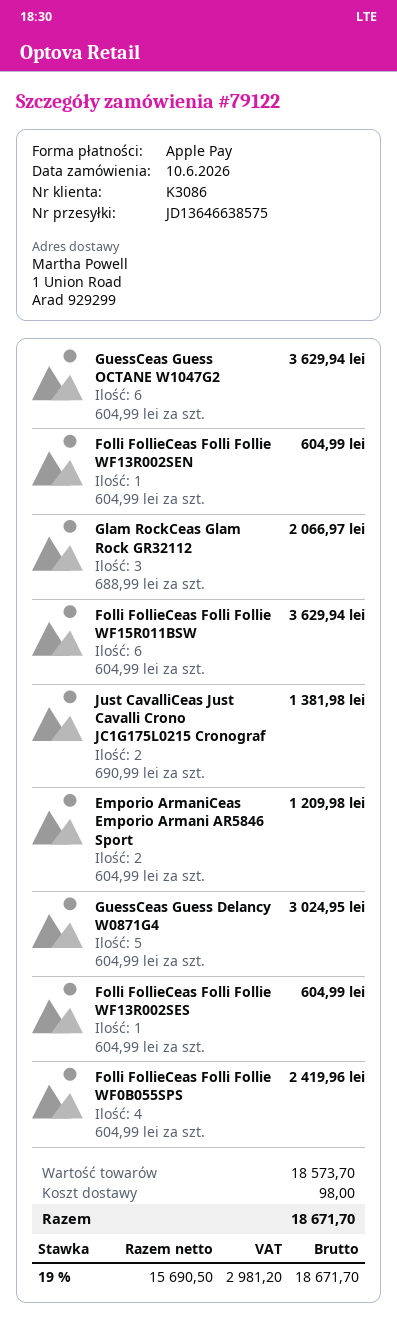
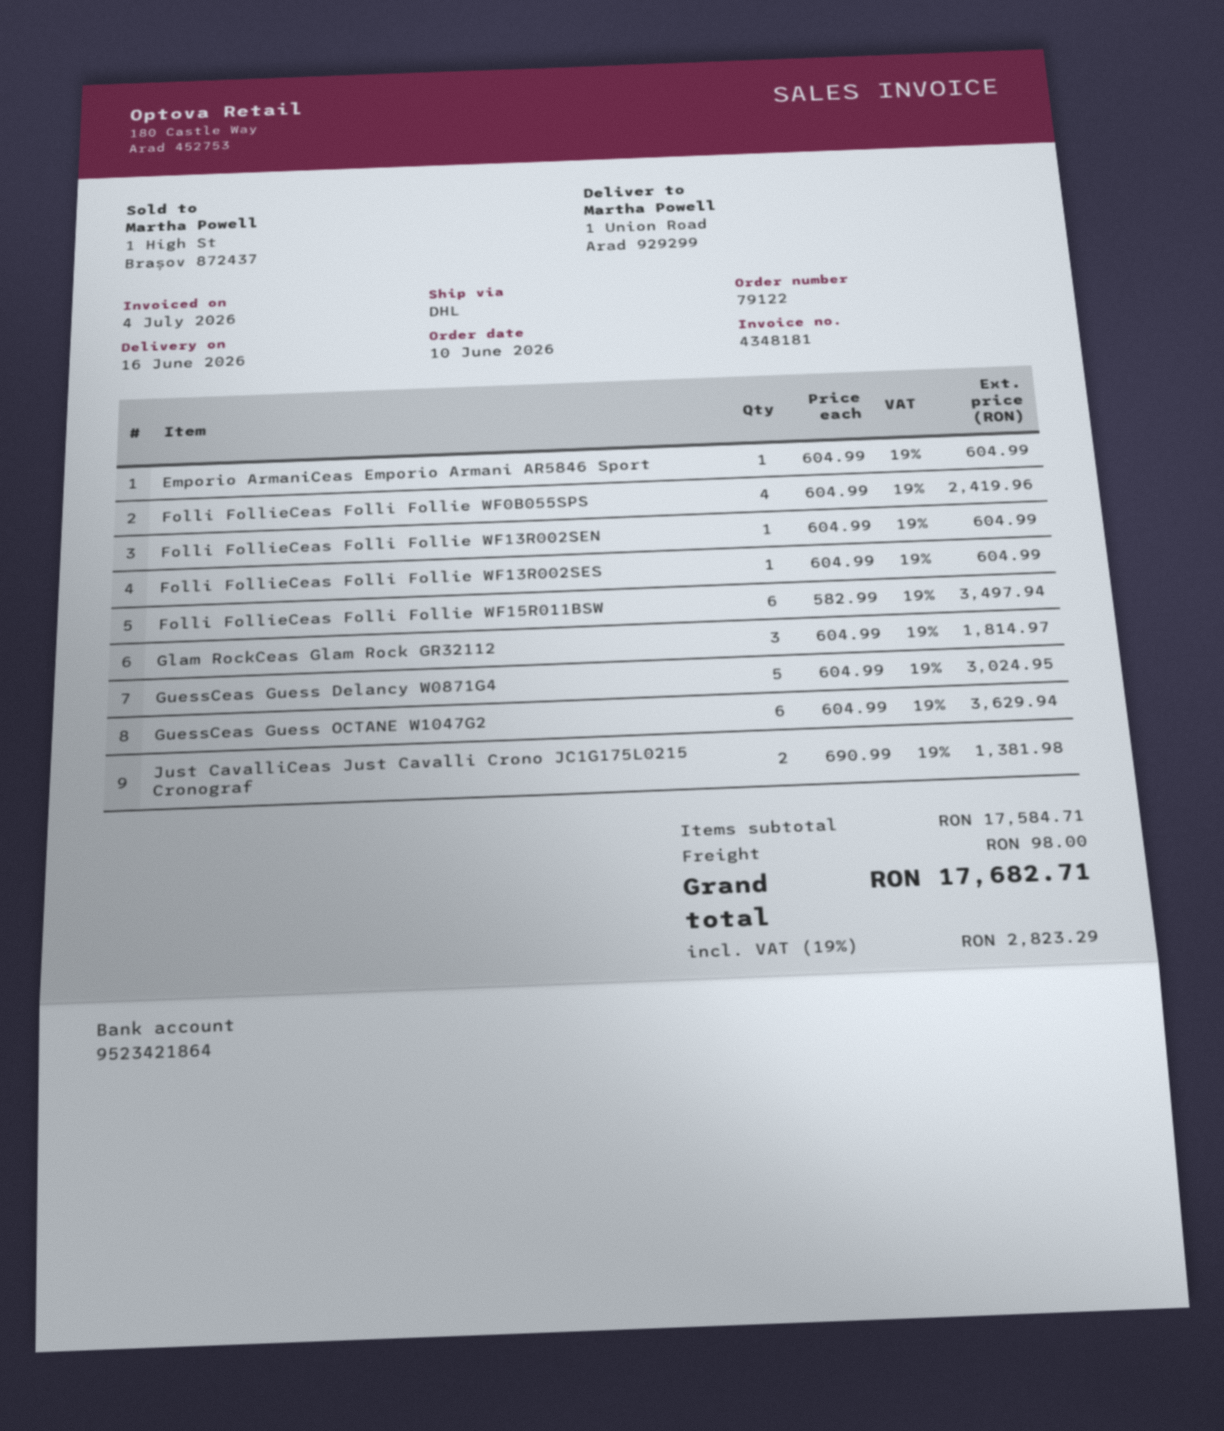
Glam RockCeas Glam Rock GR32112: 3 x 688.99 = 2066.97 -> 3 x 604.99 = 1814.97
Folli FollieCeas Folli Follie WF15R011BSW: 6 x 604.99 = 3629.94 -> 6 x 582.99 = 3497.94
Emporio ArmaniCeas Emporio Armani AR5846 Sport: 2 x 604.99 = 1209.98 -> 1 x 604.99 = 604.99
subtotal: 18573.70 -> 17584.71
tax: 19% = 2981.20 -> 19% = 2823.29
total: 18671.70 -> 17682.71

